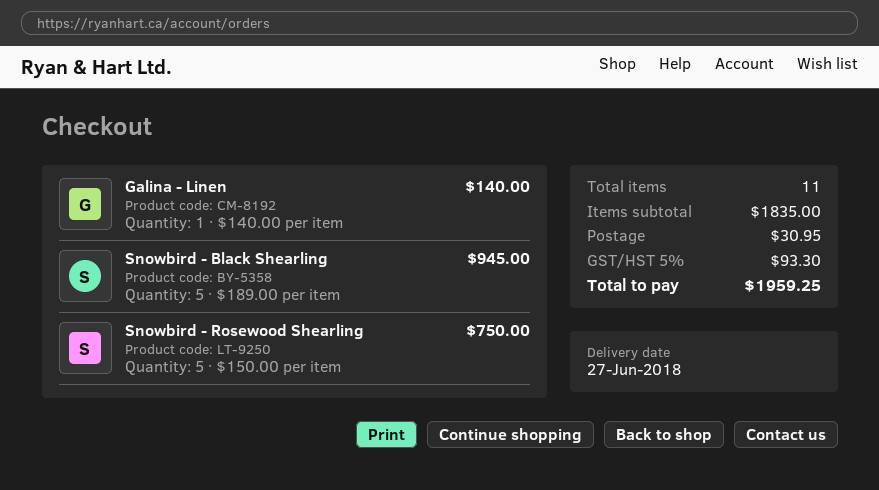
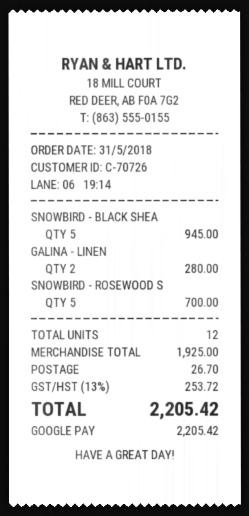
Galina - Linen: 1 for 140.00 -> 2 for 280.00
Snowbird - Rosewood Shearling: 5 for 750.00 -> 5 for 700.00
total quantity: 11 -> 12
subtotal: 1835.00 -> 1925.00
shipping: 30.95 -> 26.70
tax: 5% = 93.30 -> 13% = 253.72
total: 1959.25 -> 2205.42

